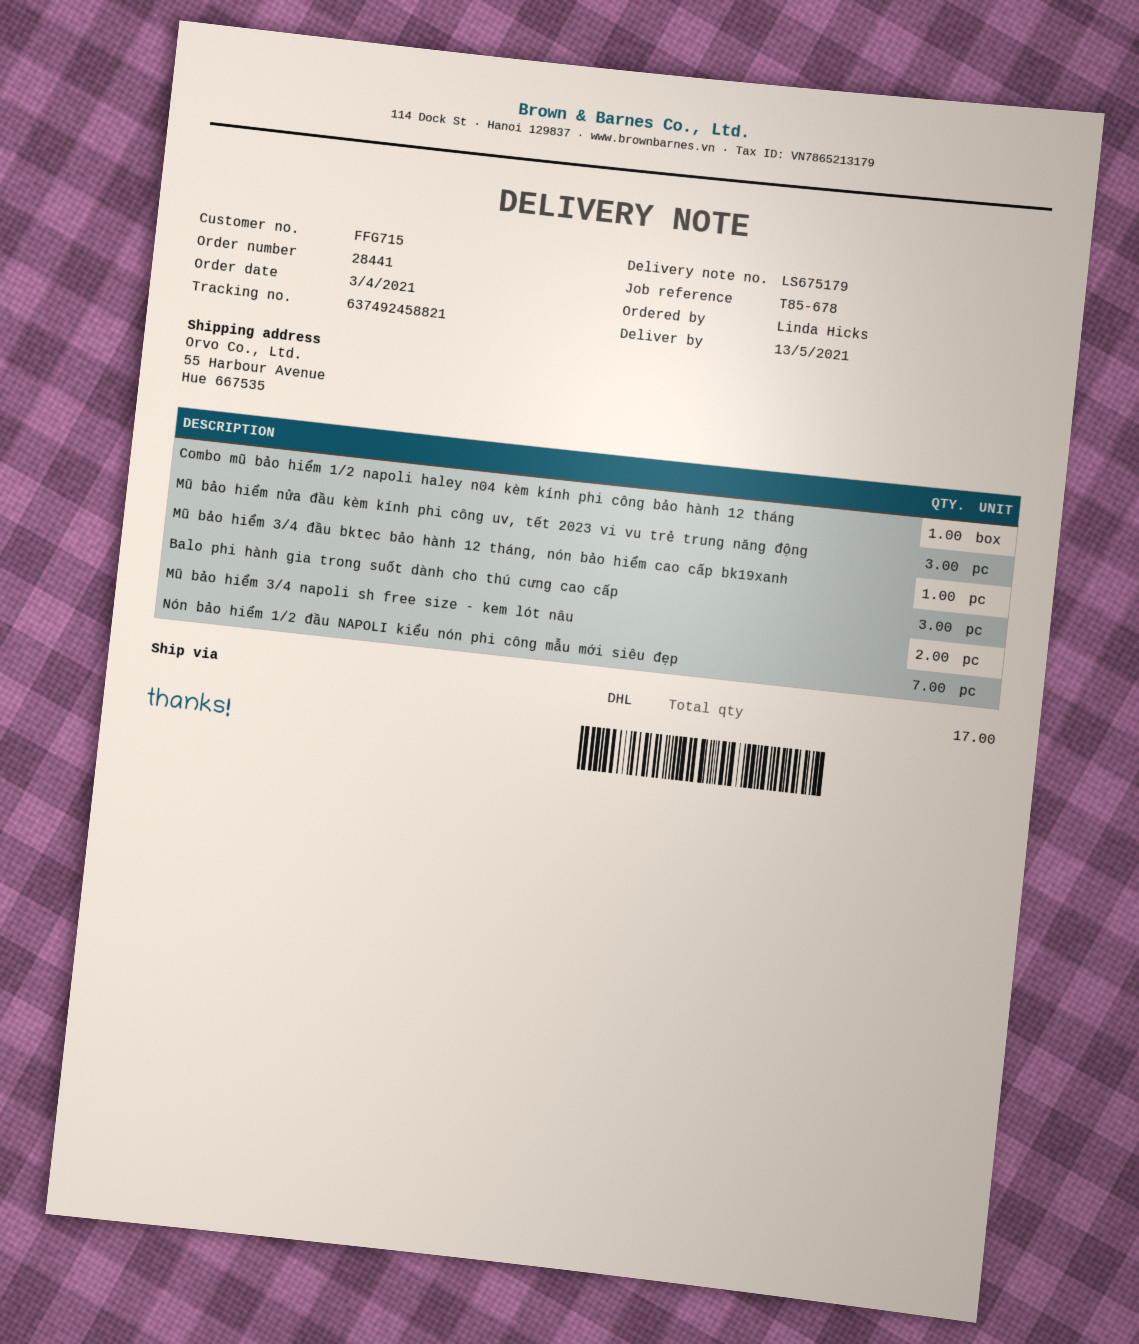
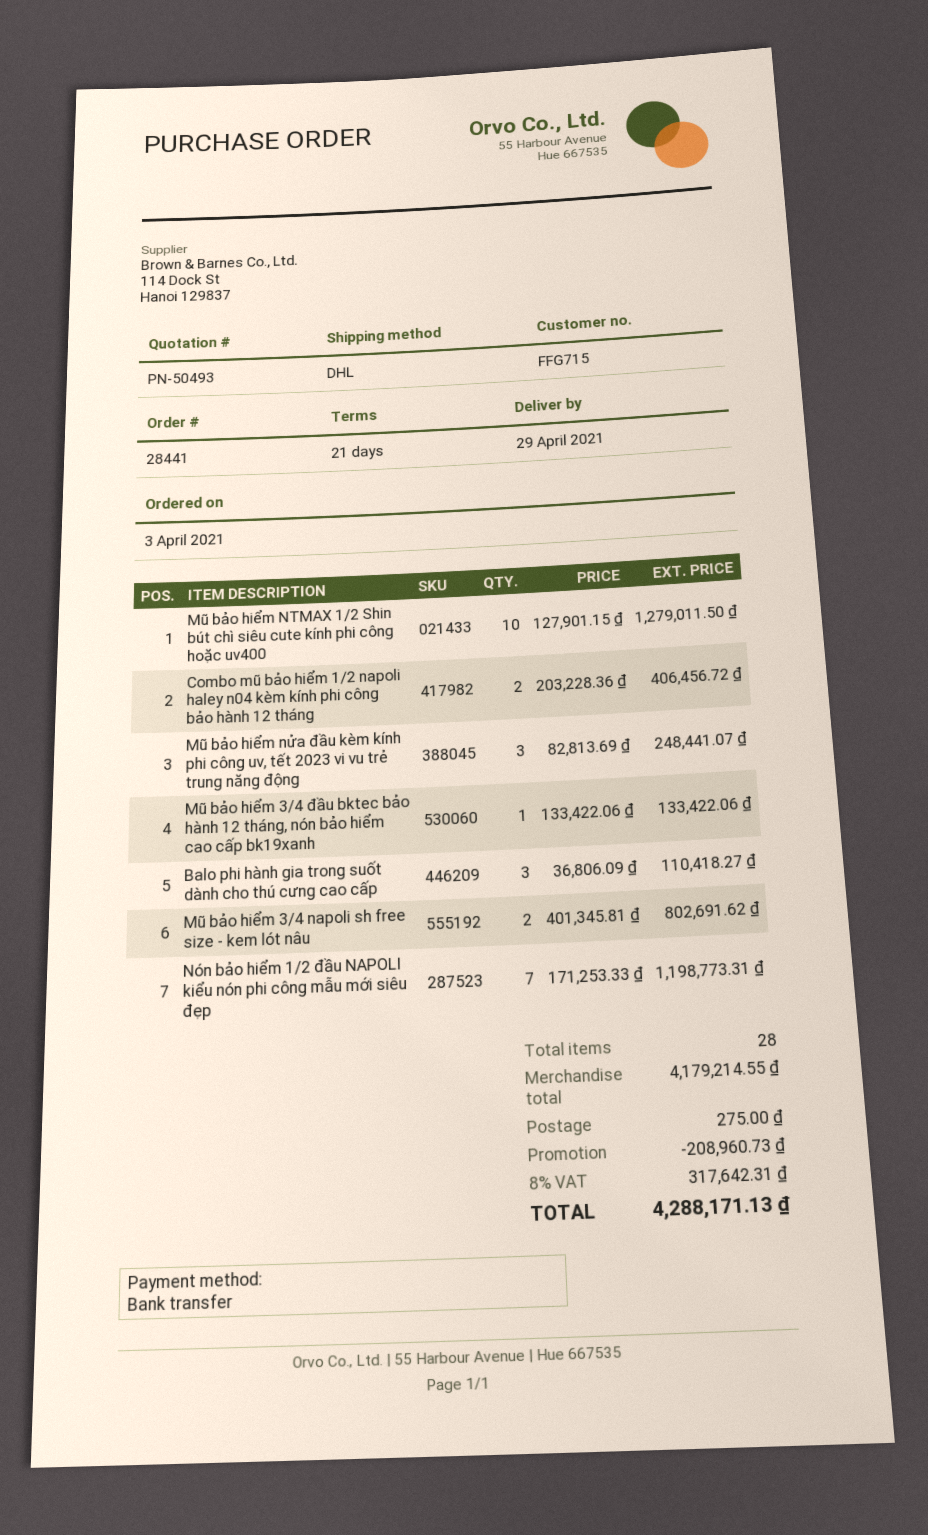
delivery date: 2021-05-13 -> 2021-04-29
Combo mũ bảo hiểm 1/2 napoli haley n04 kèm kính phi công bảo hành 12 tháng: 1 -> 2
Mũ bảo hiểm NTMAX 1/2 Shin bút chì siêu cute kính phi công hoặc uv400: none -> 10
total quantity: 17 -> 28

